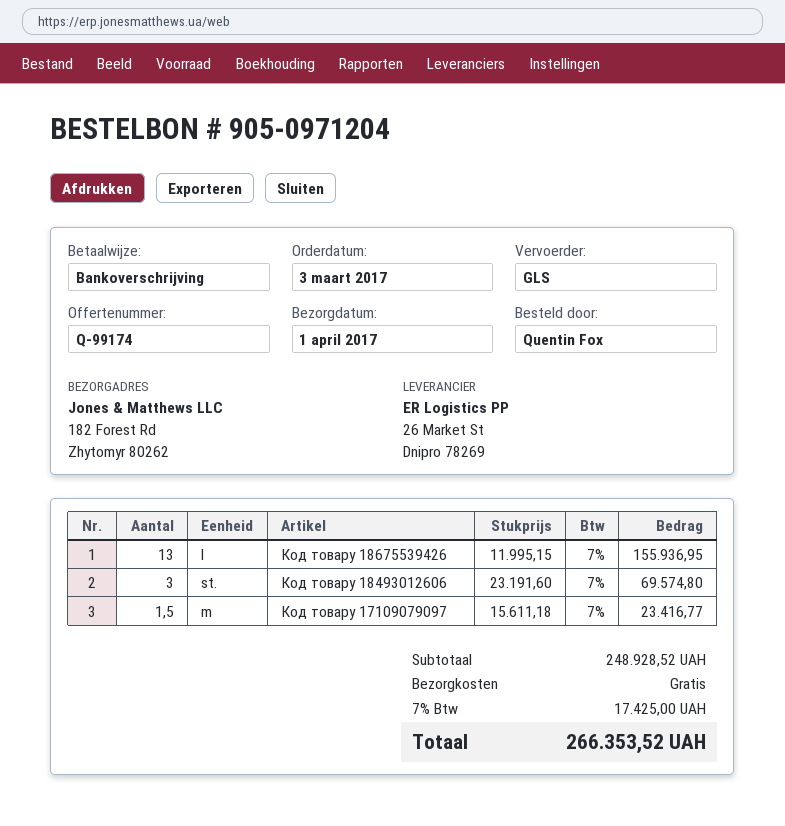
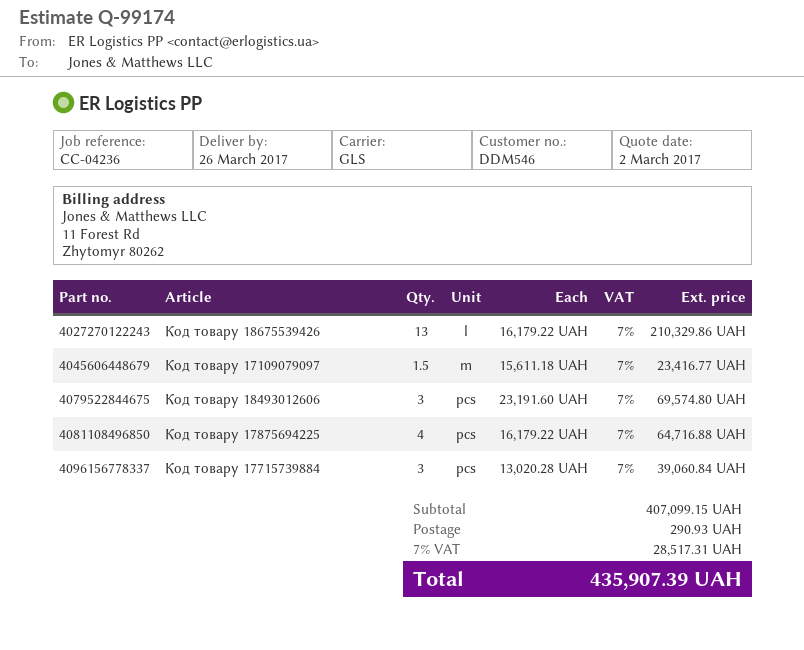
delivery date: 2017-04-01 -> 2017-03-26
Код товару 18675539426: 13 x 11995.15 = 155936.95 -> 13 x 16179.22 = 210329.86
Код товару 17875694225: none -> 4 x 16179.22 = 64716.88
Код товару 17715739884: none -> 3 x 13020.28 = 39060.84
subtotal: 248928.52 -> 407099.15
shipping: 0.00 -> 290.93
tax: 7% = 17425.00 -> 7% = 28517.31
total: 266353.52 -> 435907.39

